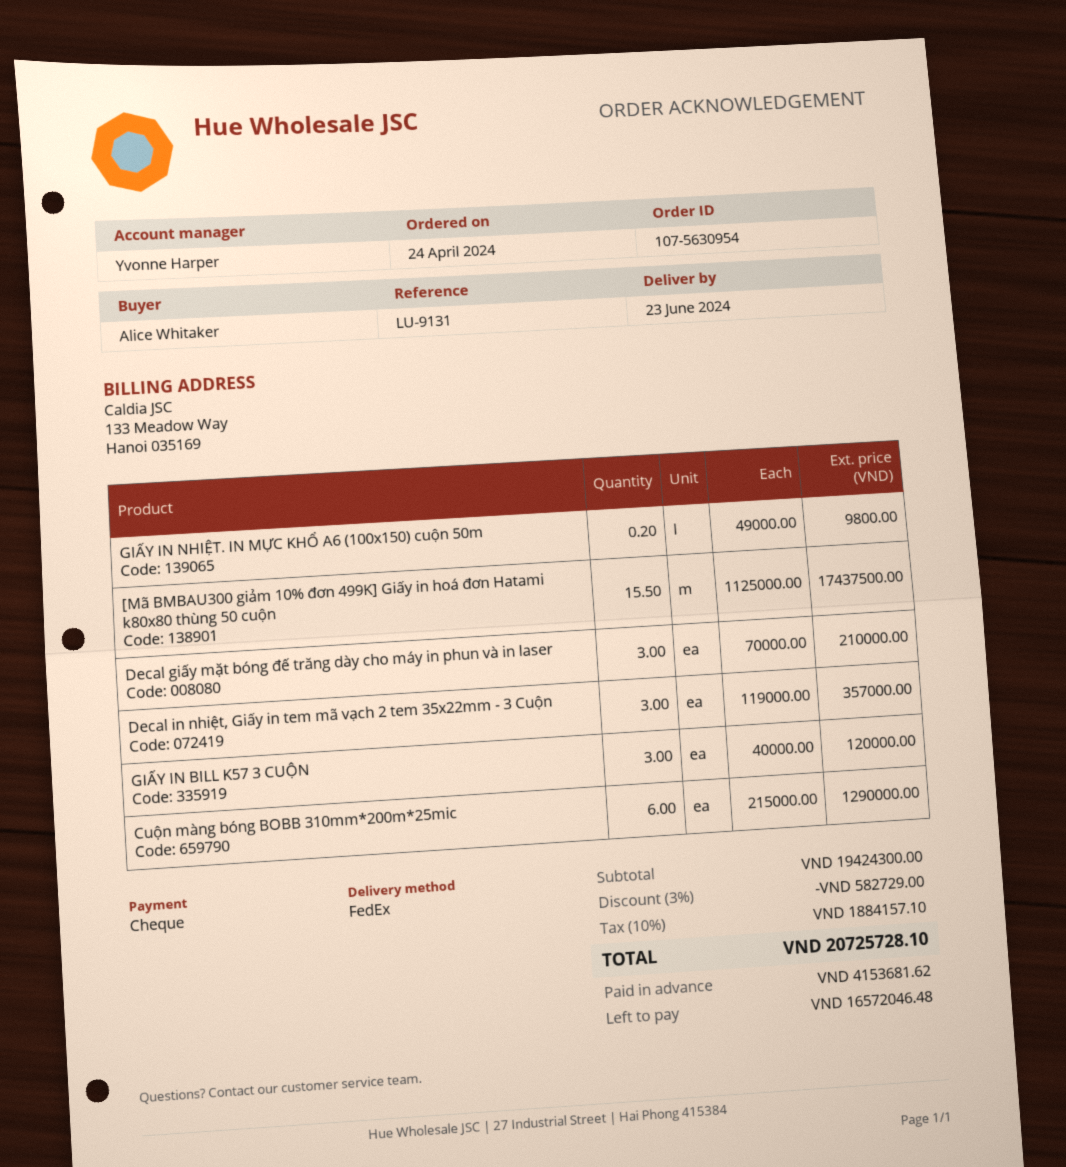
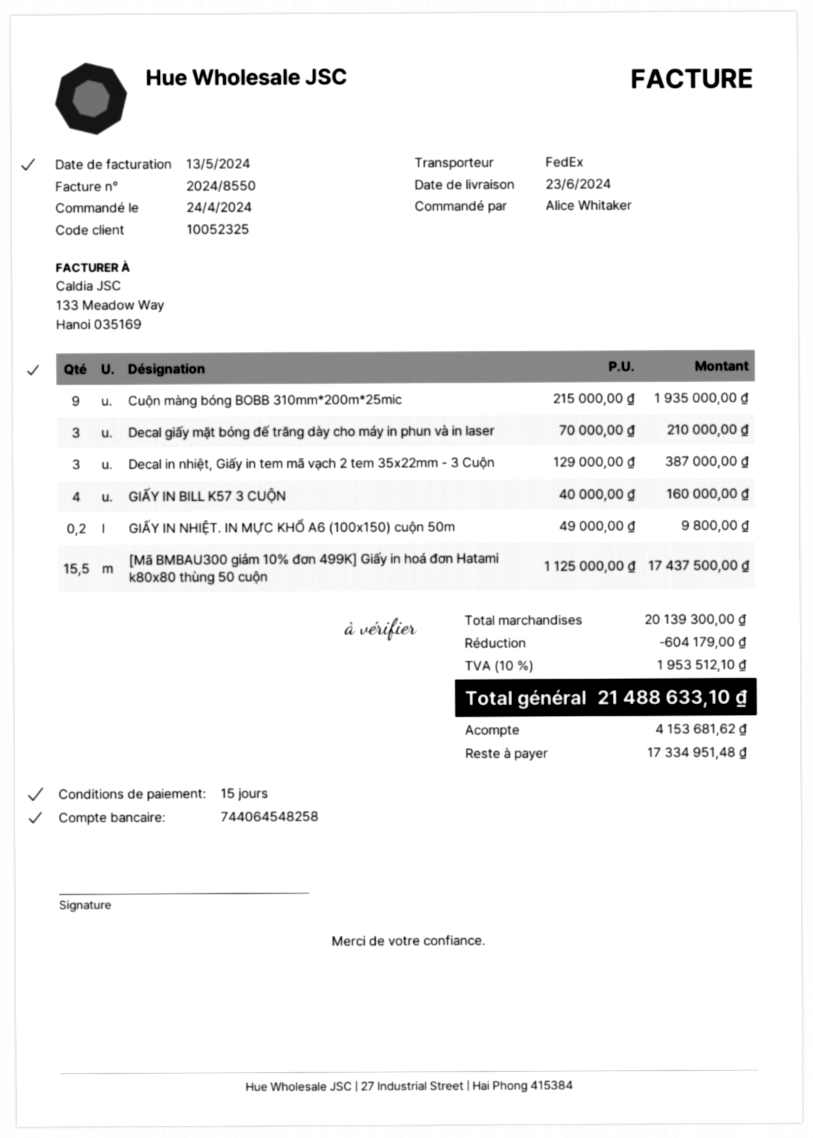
Decal in nhiệt, Giấy in tem mã vạch 2 tem 35x22mm - 3 Cuộn: 3 x 119000.00 = 357000.00 -> 3 x 129000.00 = 387000.00
GIẤY IN BILL K57 3 CUỘN: 3 x 40000.00 = 120000.00 -> 4 x 40000.00 = 160000.00
Cuộn màng bóng BOBB 310mm*200m*25mic: 6 x 215000.00 = 1290000.00 -> 9 x 215000.00 = 1935000.00
subtotal: 19424300.00 -> 20139300.00
discount: 582729.00 -> 604179.00
tax: 10% = 1884157.10 -> 10% = 1953512.10
total: 20725728.10 -> 21488633.10
balance: 16572046.48 -> 17334951.48

